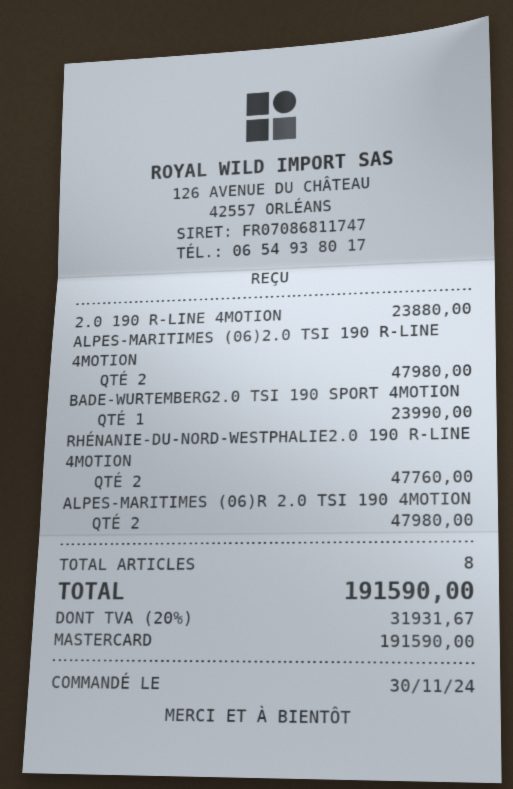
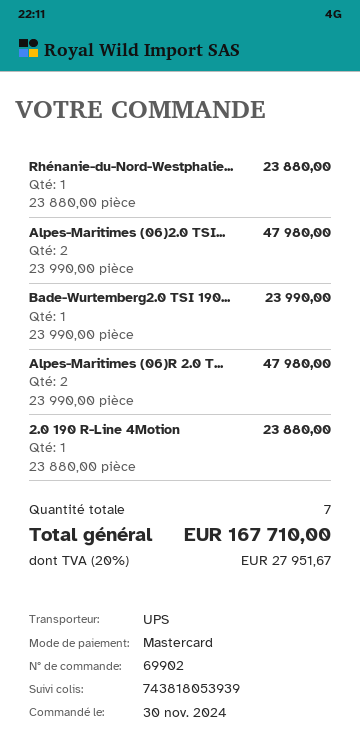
RHÉNANIE-DU-NORD-WESTPHALIE2.0 190 R-LINE 4MOTION: 2 for 47760.00 -> 1 for 23880.00
total quantity: 8 -> 7
tax: 20% = 31931.67 -> 20% = 27951.67
total: 191590.00 -> 167710.00

